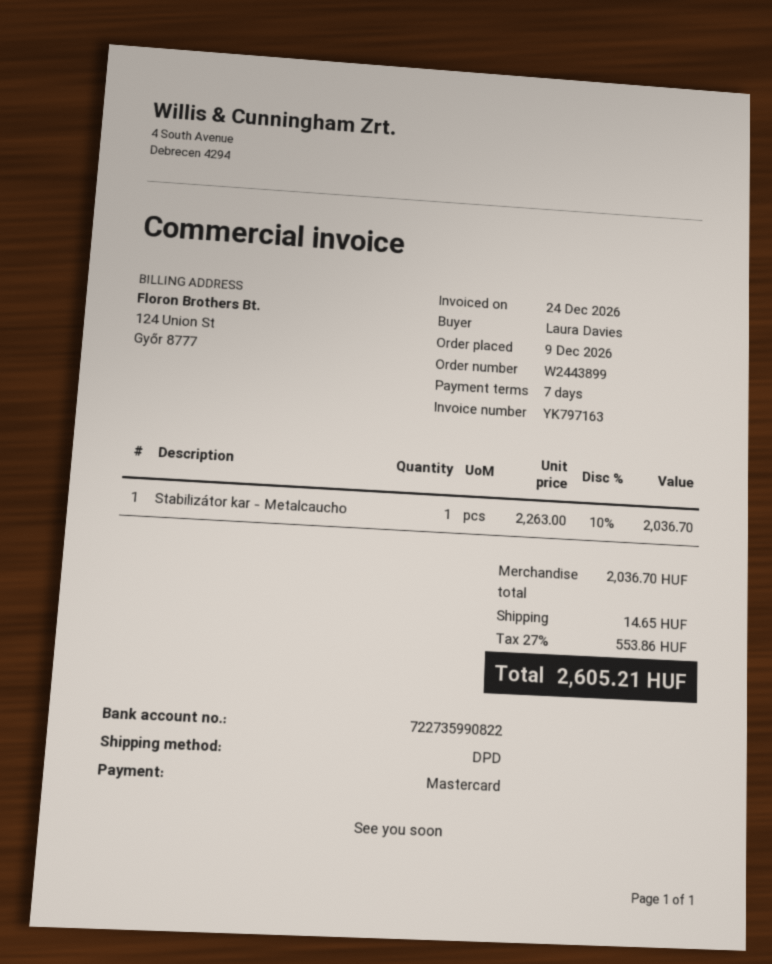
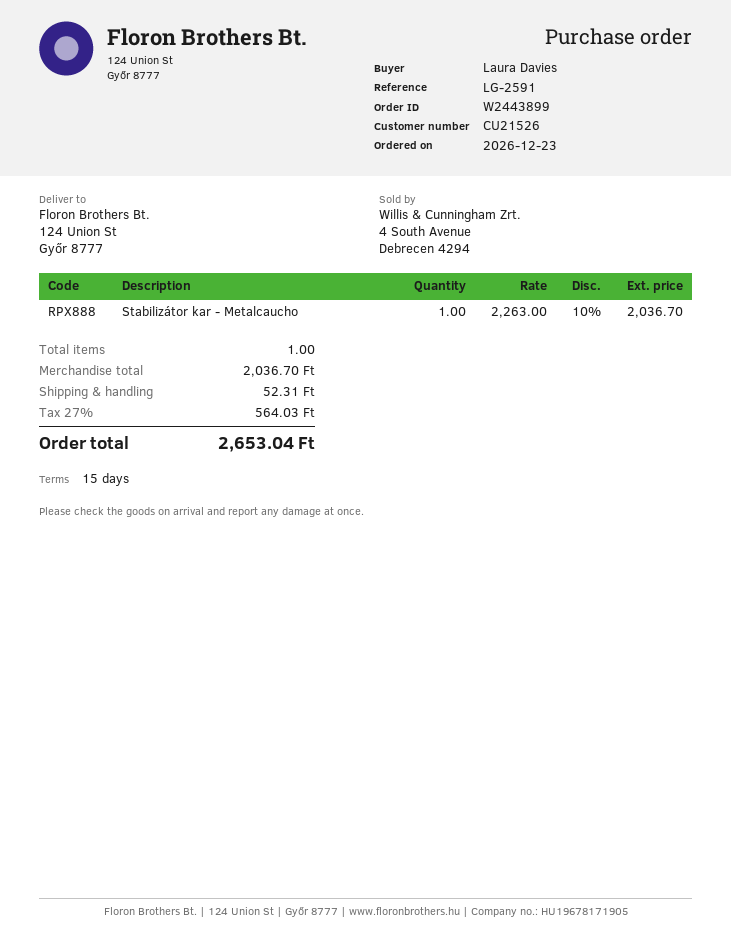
order date: 2026-12-09 -> 2026-12-23
payment terms: 7 days -> 15 days
shipping: 14.65 -> 52.31
tax: 27% = 553.86 -> 27% = 564.03
total: 2605.21 -> 2653.04

